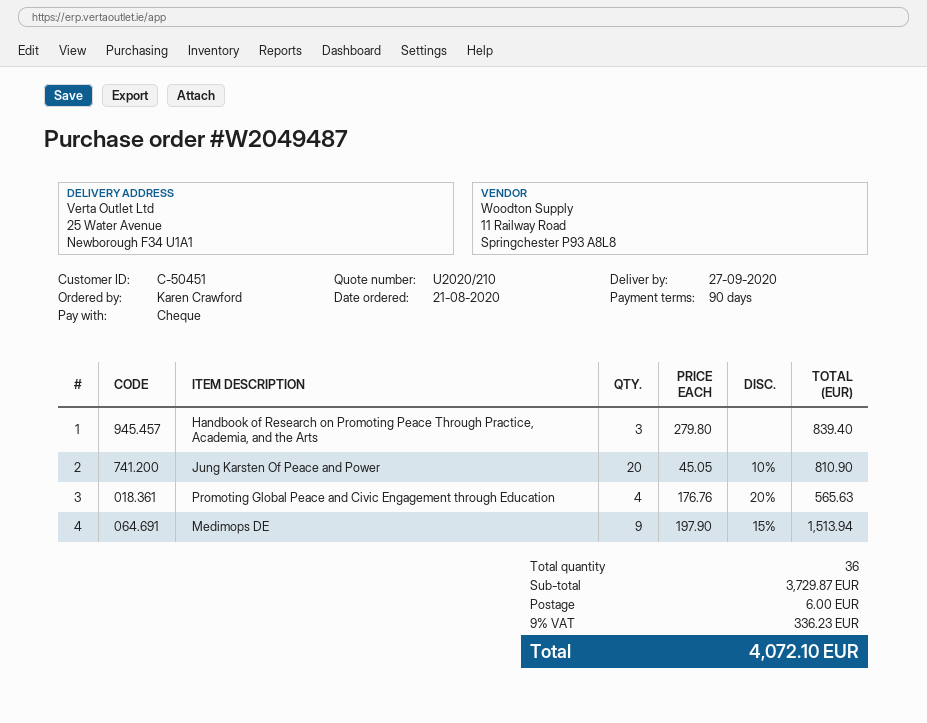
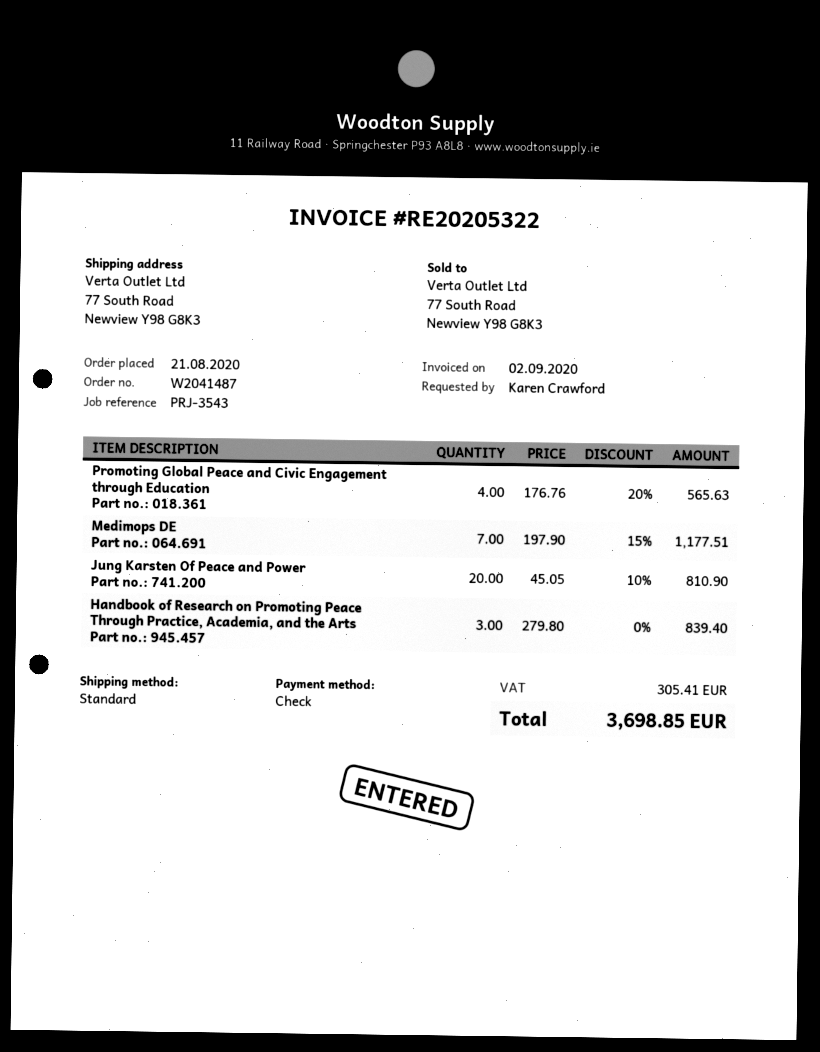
order number: W2049487 -> W2041487
ship to: 25 Water Avenue, Newborough F34 U1A1 -> 77 South Road, Newview Y98 G8K3
Medimops DE: 9 x 197.90 - 15% = 1513.94 -> 7 x 197.90 - 15% = 1177.51
shipping: 6.00 -> none
tax: 336.23 -> 305.41
total: 4072.10 -> 3698.85

